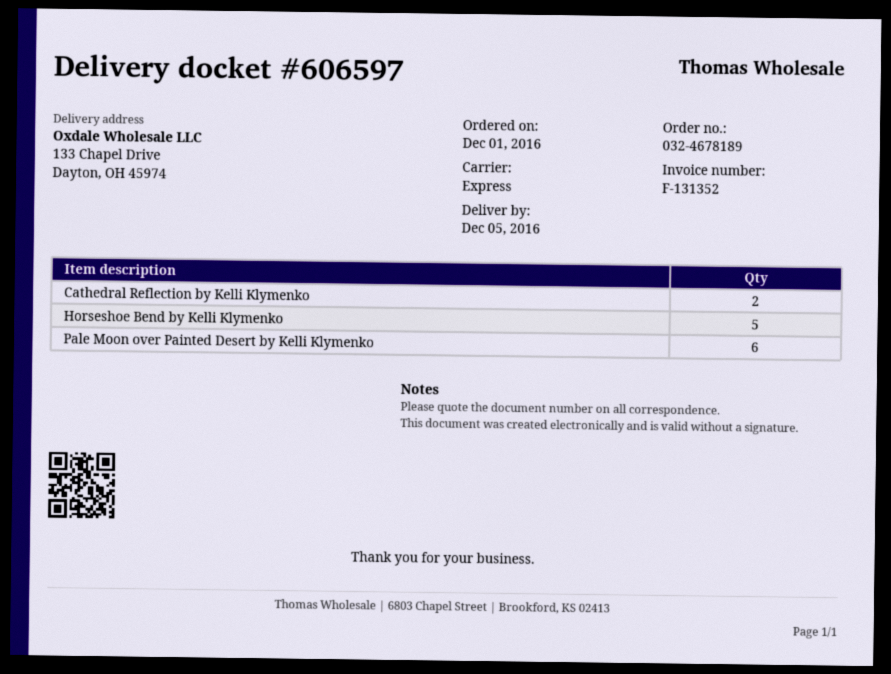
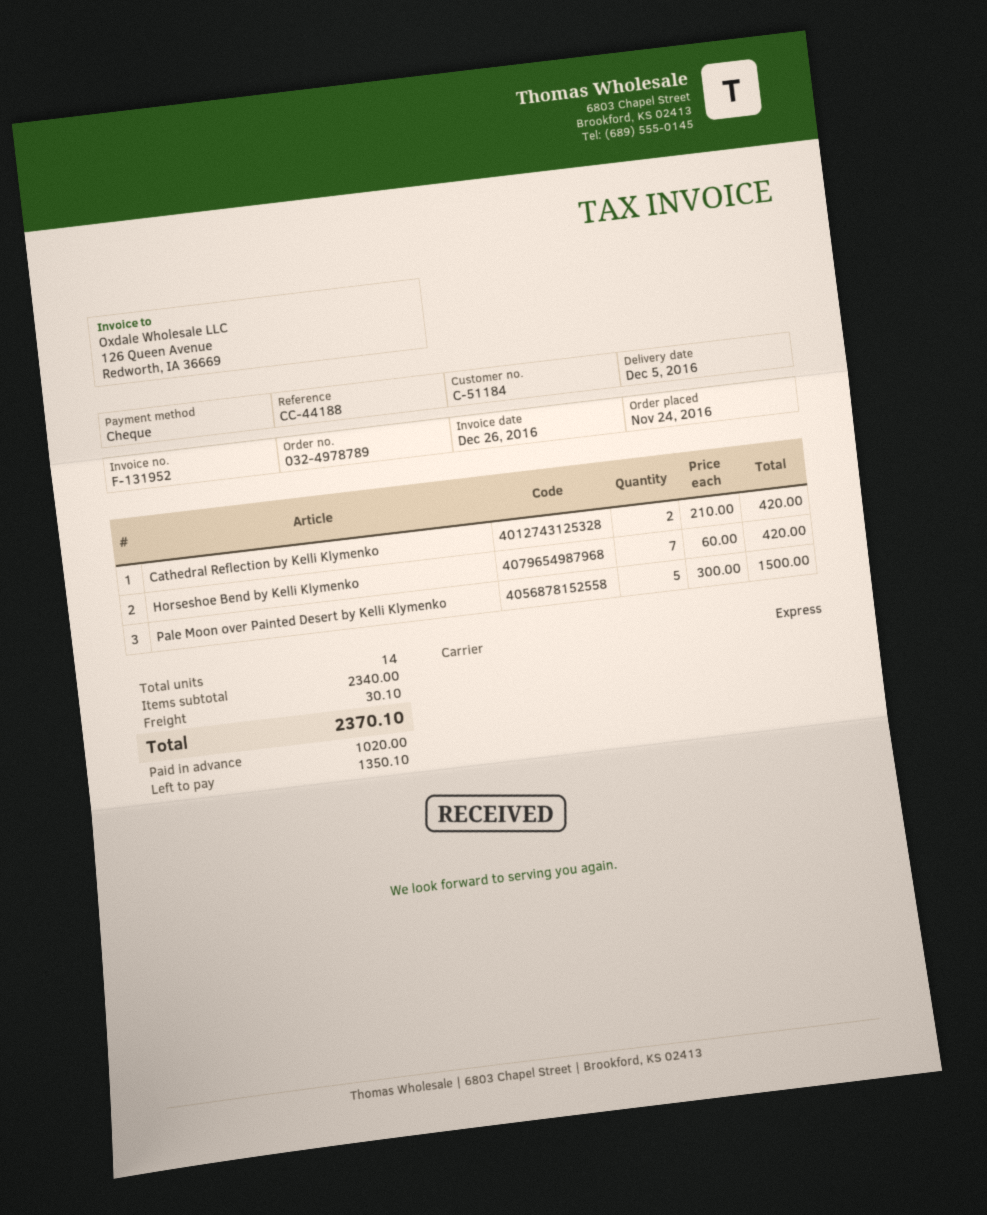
order number: 032-4678189 -> 032-4978789
order date: 2016-12-01 -> 2016-11-24
invoice number: F-131352 -> F-131952
Horseshoe Bend by Kelli Klymenko: 5 -> 7
Pale Moon over Painted Desert by Kelli Klymenko: 6 -> 5

